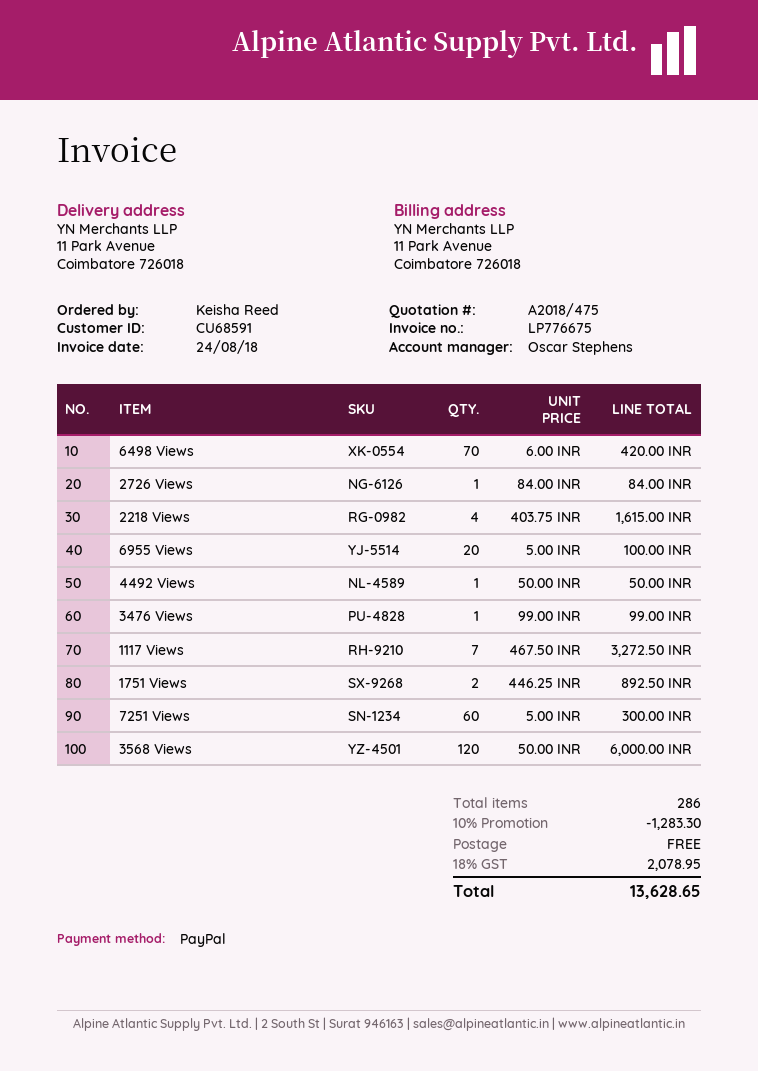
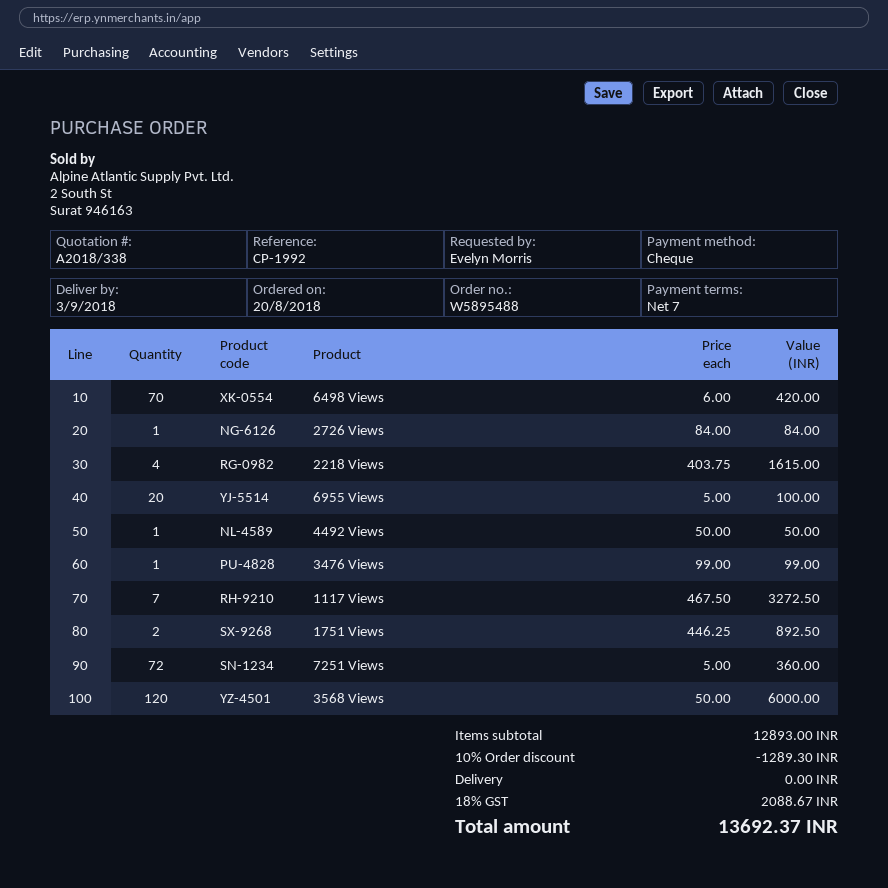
quote number: A2018/475 -> A2018/338
ordered by: Keisha Reed -> Evelyn Morris
payment method: PayPal -> cheque
7251 Views: 60 x 5.00 = 300.00 -> 72 x 5.00 = 360.00
discount: 10% = 1283.30 -> 10% = 1289.30
tax: 18% = 2078.95 -> 18% = 2088.67
total: 13628.65 -> 13692.37

